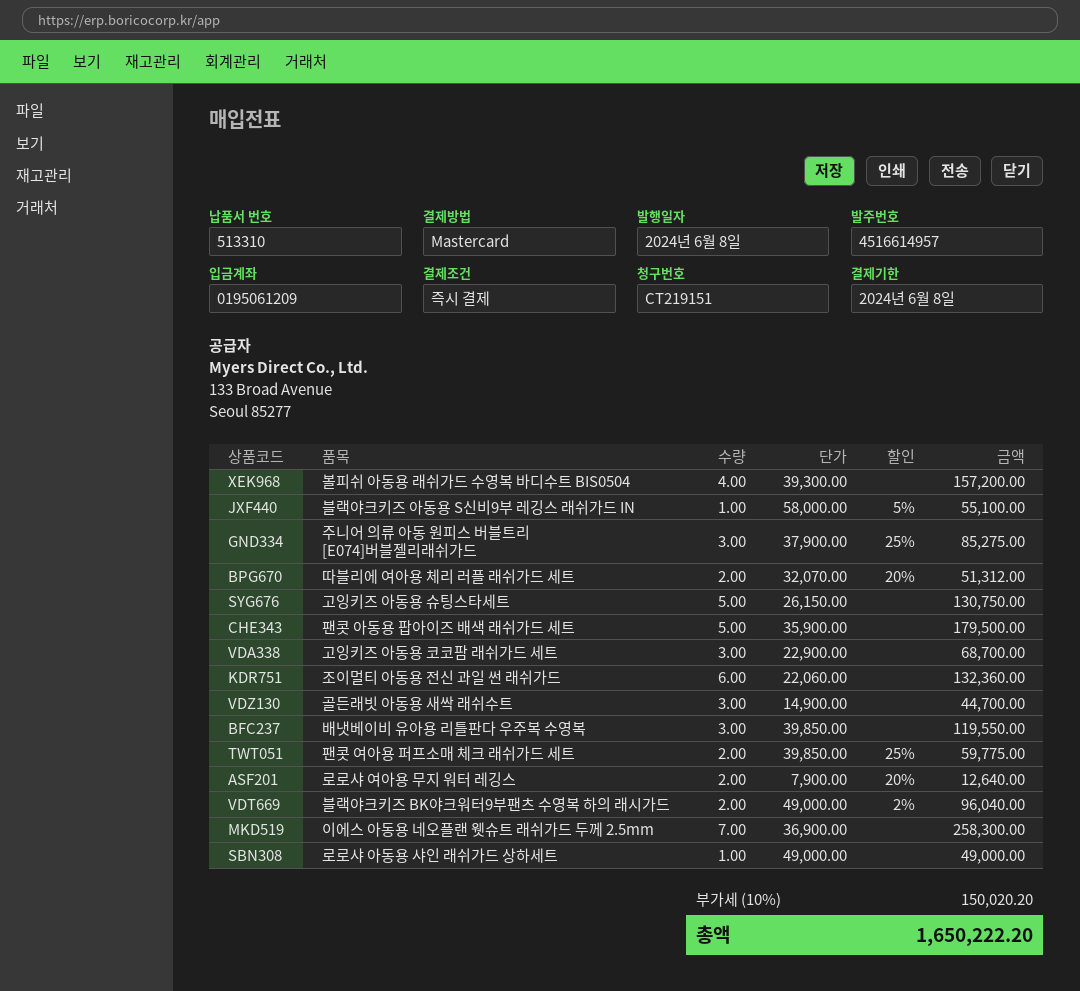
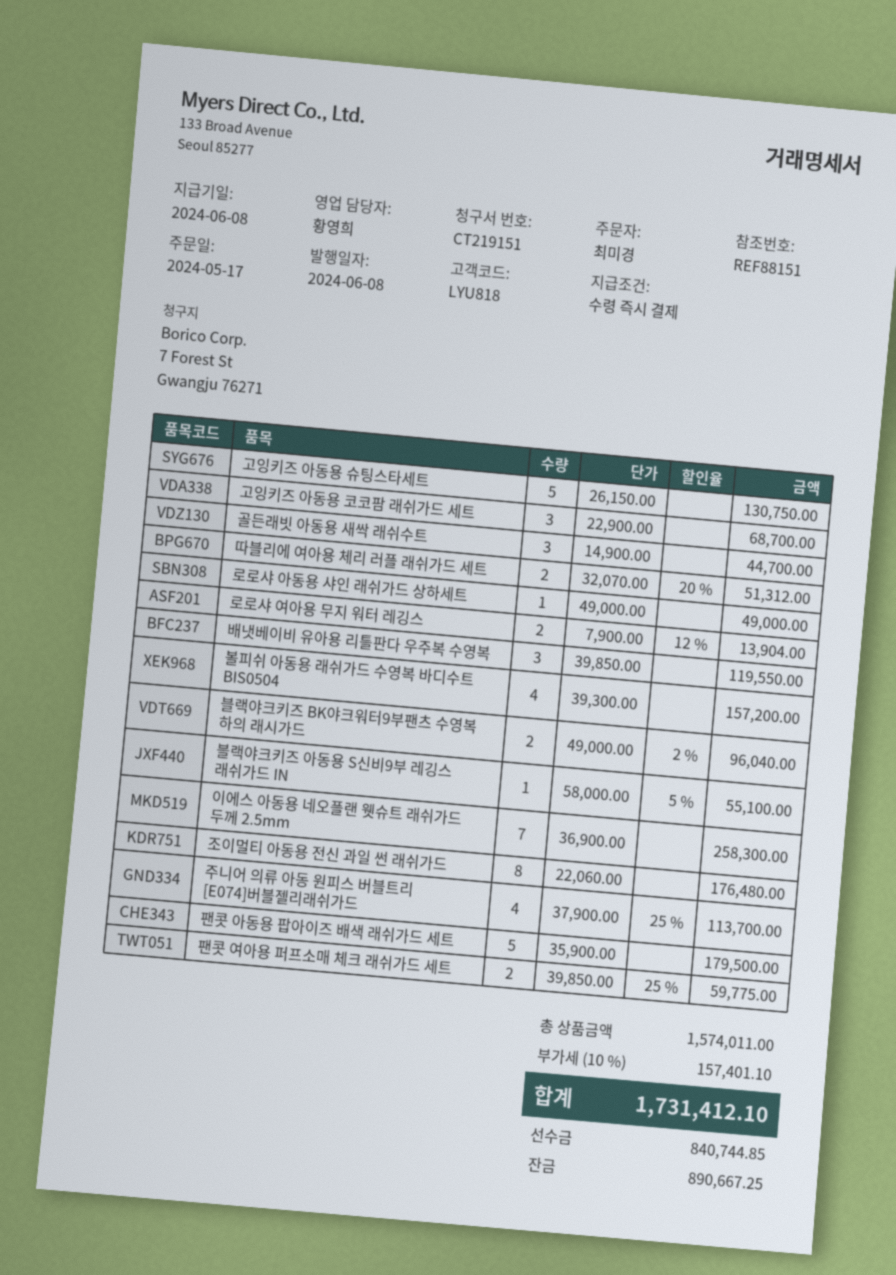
주니어 의류 아동 원피스 버블트리 [E074]버블젤리래쉬가드: 3 x 37900.00 - 25% = 85275.00 -> 4 x 37900.00 - 25% = 113700.00
조이멀티 아동용 전신 과일 썬 래쉬가드: 6 x 22060.00 = 132360.00 -> 8 x 22060.00 = 176480.00
로로샤 여아용 무지 워터 레깅스: 2 x 7900.00 - 20% = 12640.00 -> 2 x 7900.00 - 12% = 13904.00
tax: 10% = 150020.20 -> 10% = 157401.10
total: 1650222.20 -> 1731412.10

